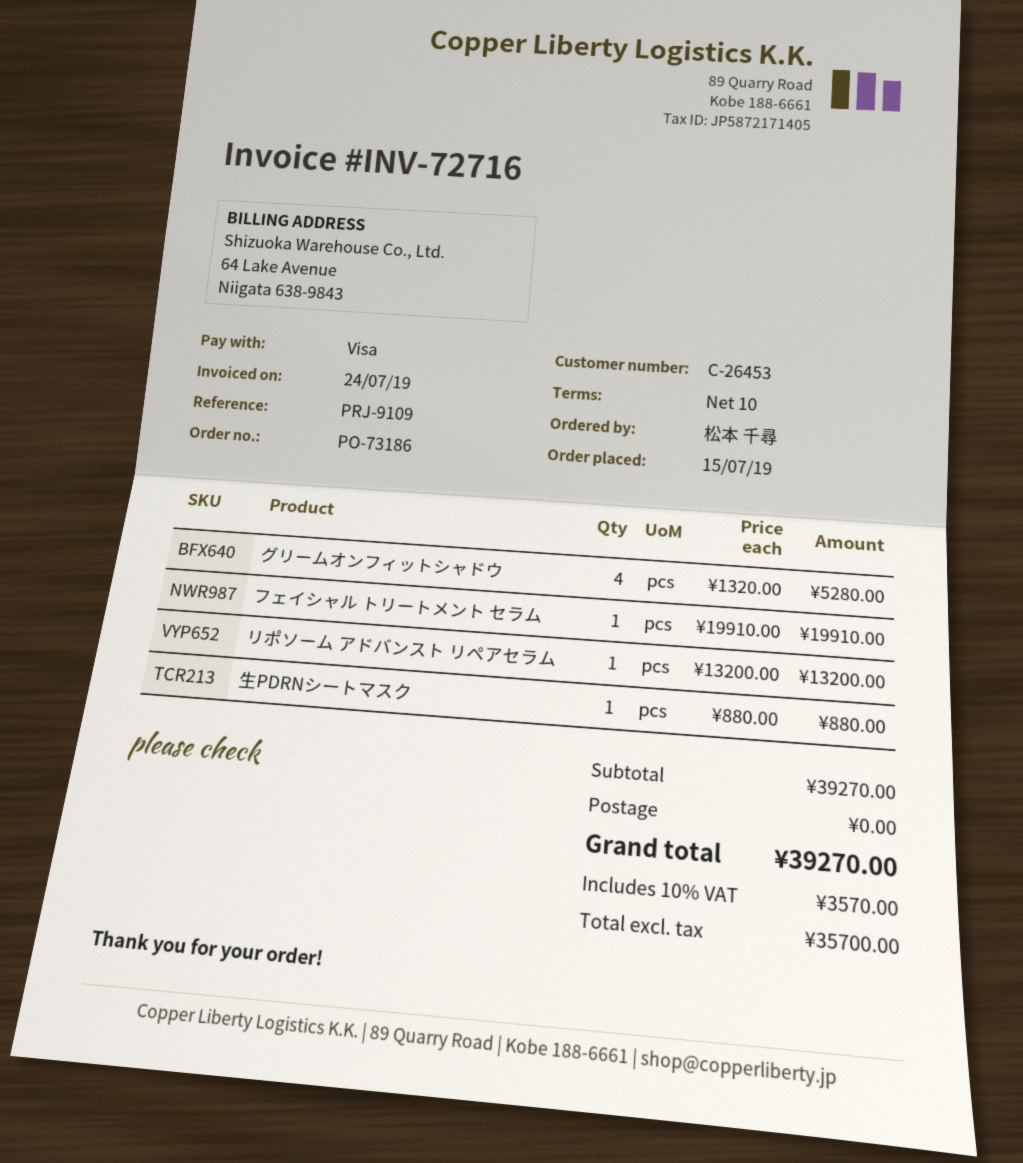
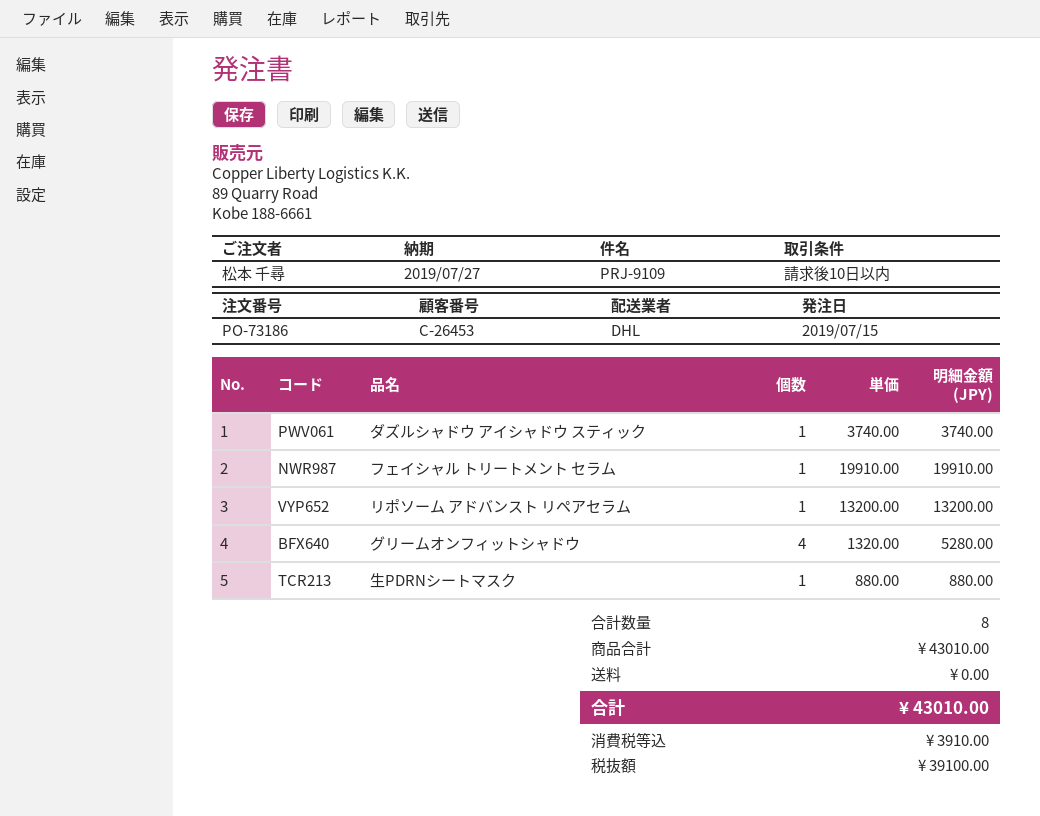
ダズルシャドウ アイシャドウ スティック: none -> 1 x 3740.00 = 3740.00
subtotal: 39270.00 -> 43010.00
net: 35700.00 -> 39100.00
tax: 3570.00 -> 3910.00
total: 39270.00 -> 43010.00

